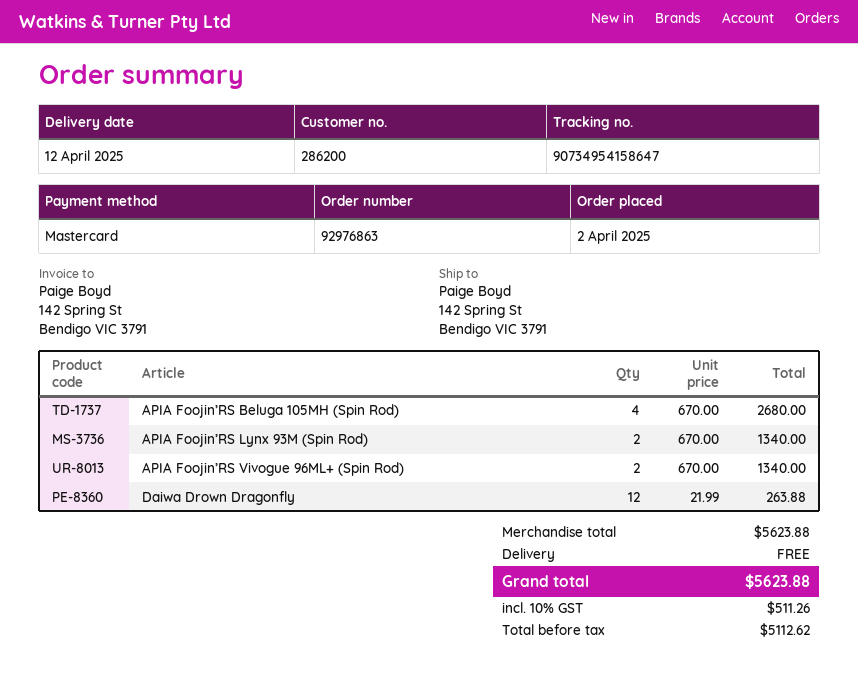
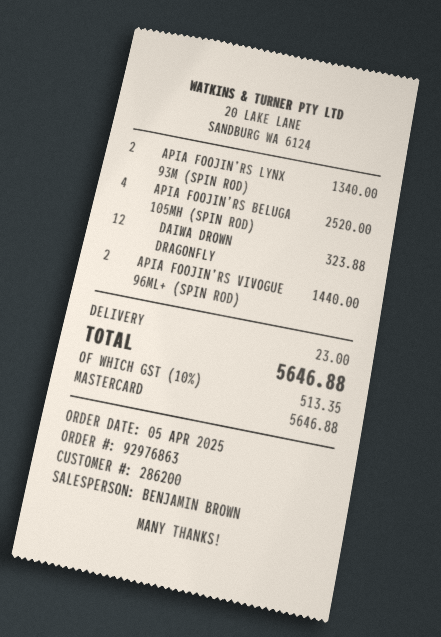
order date: 2025-04-02 -> 2025-04-05
APIA Foojin’RS Beluga 105MH (Spin Rod): 4 for 2680.00 -> 4 for 2520.00
APIA Foojin’RS Vivogue 96ML+ (Spin Rod): 2 for 1340.00 -> 2 for 1440.00
Daiwa Drown Dragonfly: 12 for 263.88 -> 12 for 323.88
shipping: 0.00 -> 23.00
tax: 10% = 511.26 -> 10% = 513.35
total: 5623.88 -> 5646.88

